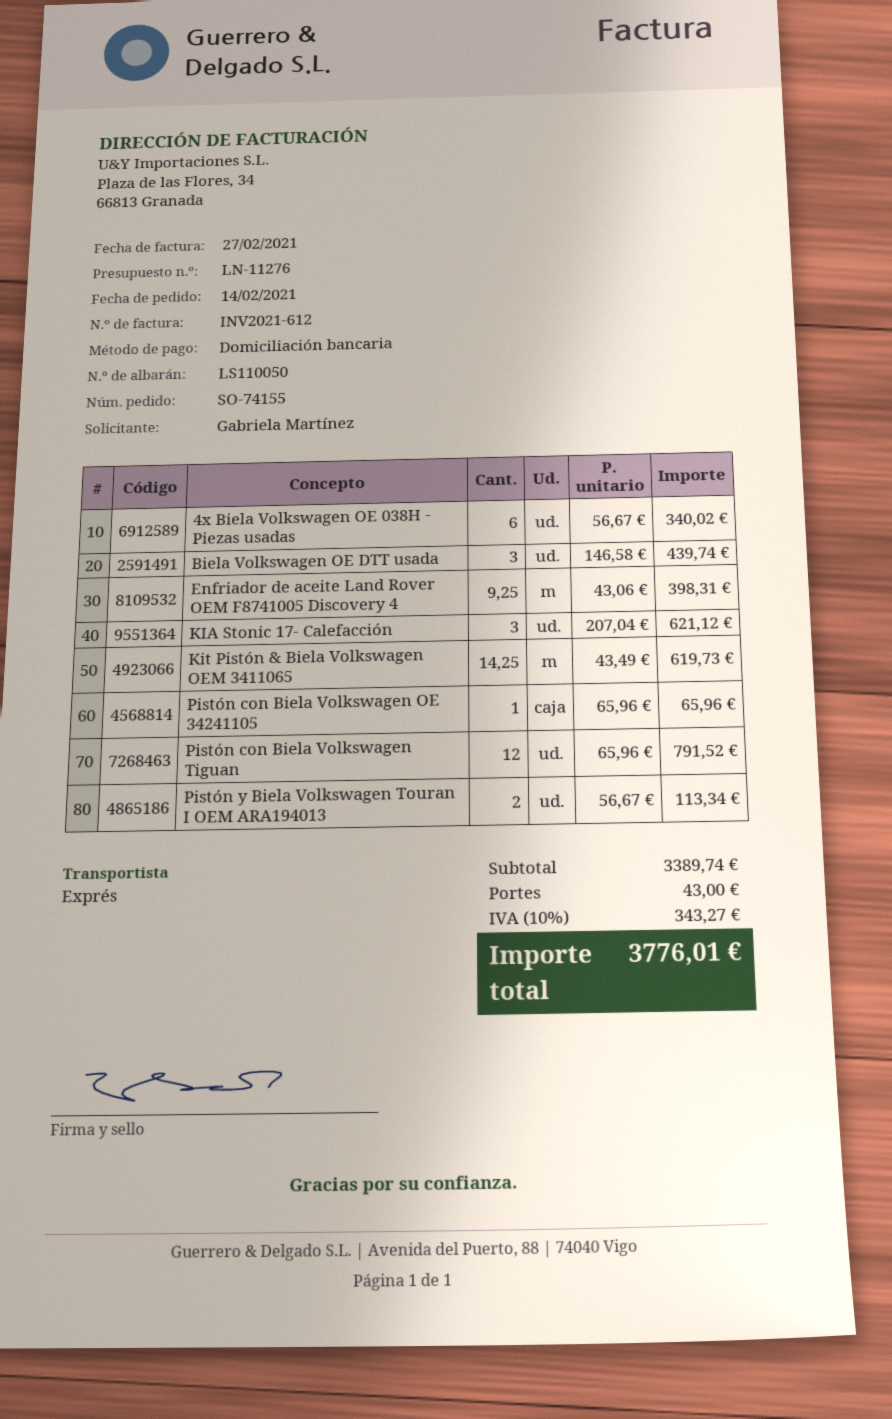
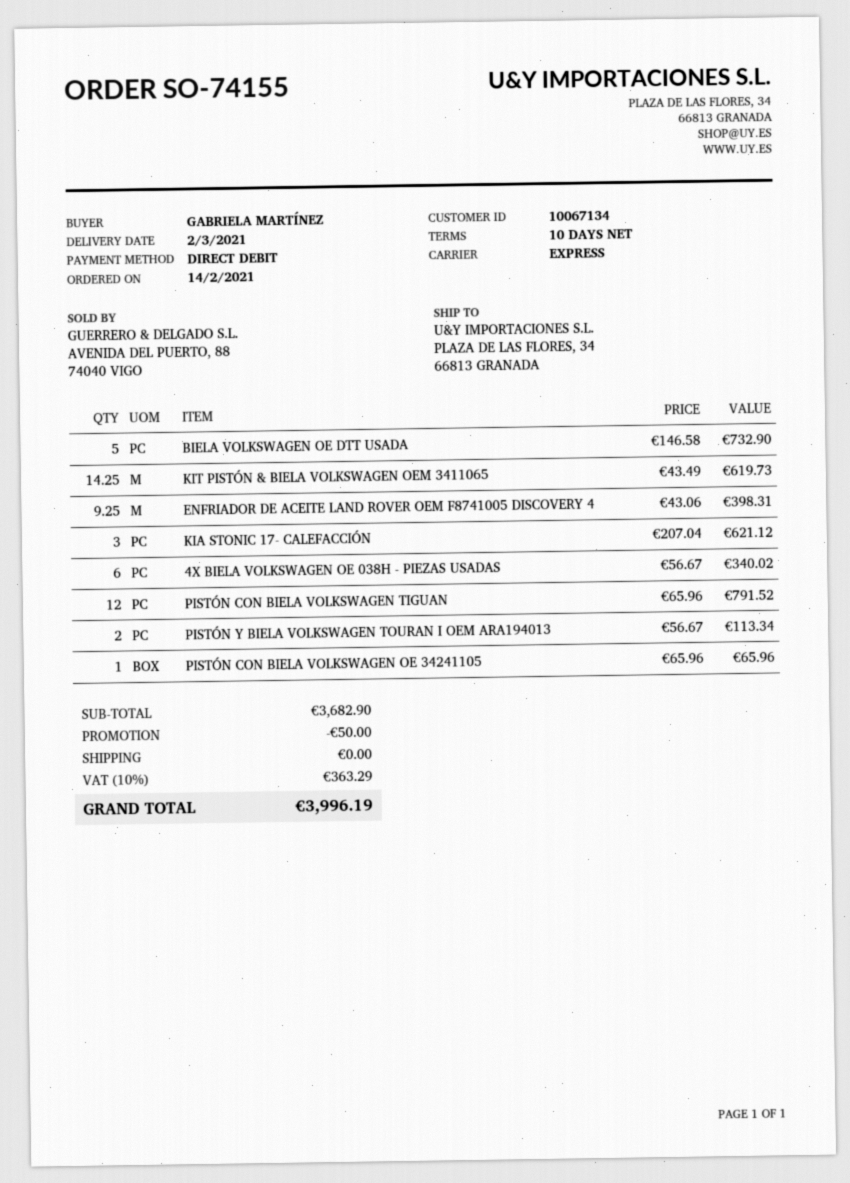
Biela Volkswagen OE DTT usada: 3 x 146.58 = 439.74 -> 5 x 146.58 = 732.90
subtotal: 3389.74 -> 3682.90
discount: none -> 50.00
shipping: 43.00 -> 0.00
tax: 10% = 343.27 -> 10% = 363.29
total: 3776.01 -> 3996.19

